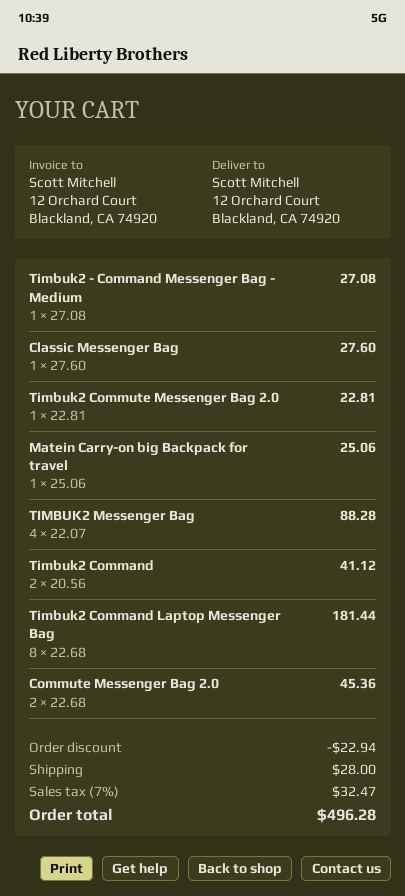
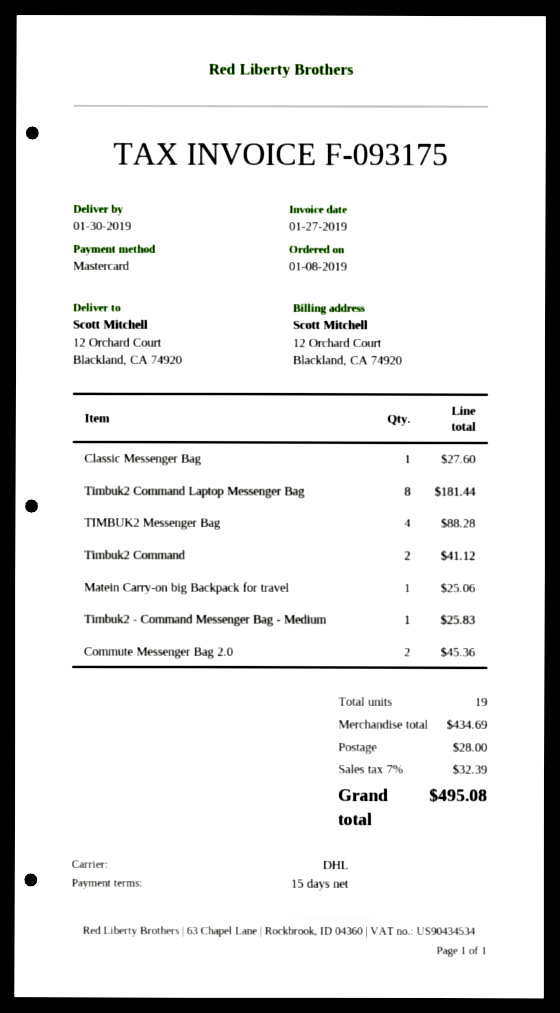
Timbuk2 - Command Messenger Bag - Medium: 1 for 27.08 -> 1 for 25.83
Timbuk2 Commute Messenger Bag 2.0: 1 for 22.81 -> none
discount: 22.94 -> none
tax: 7% = 32.47 -> 7% = 32.39
total: 496.28 -> 495.08

